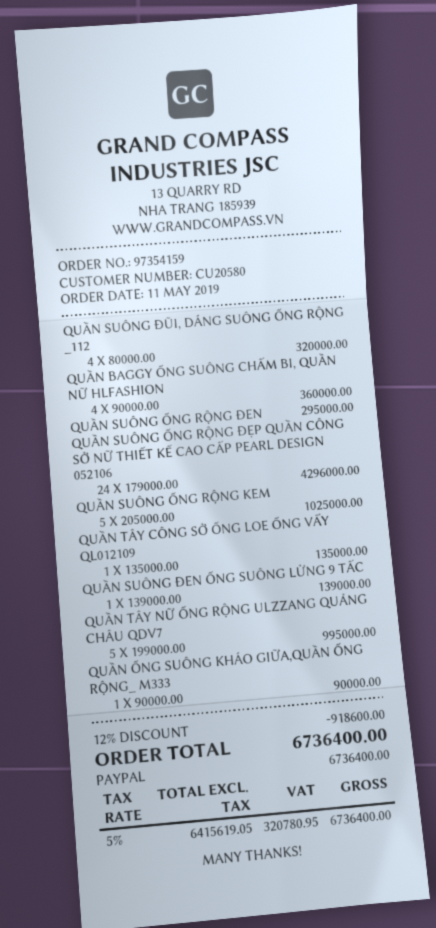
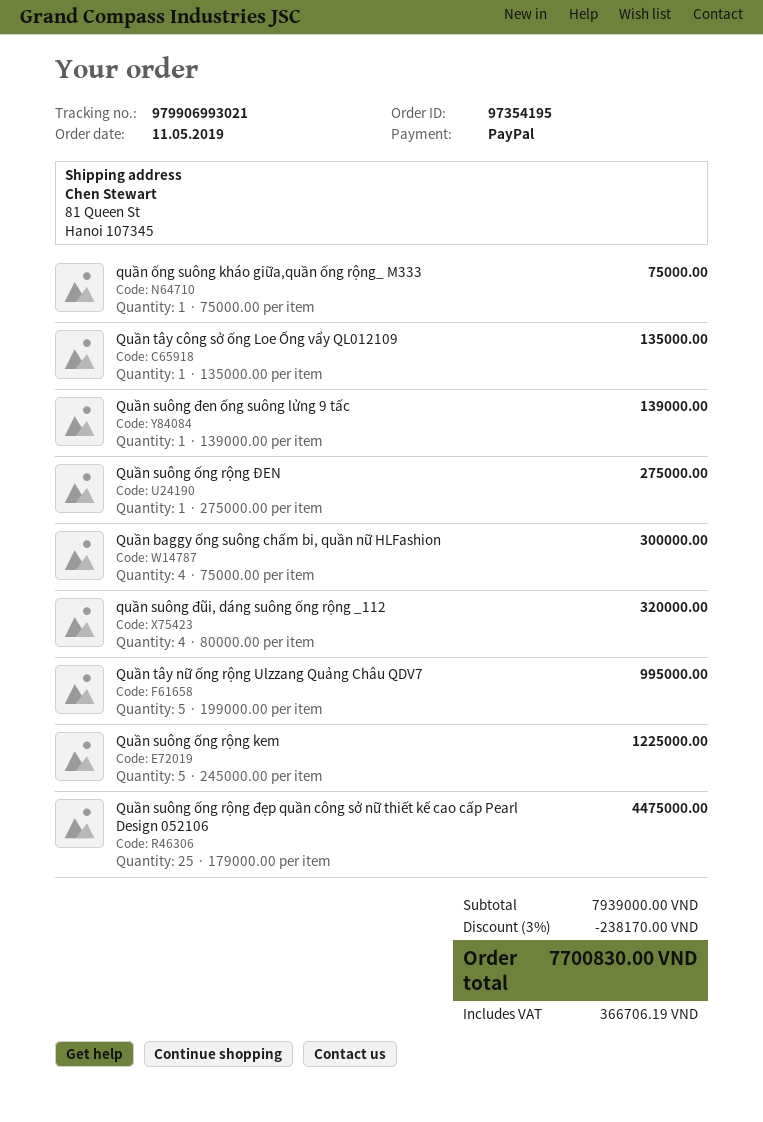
order number: 97354159 -> 97354195
QUẦN BAGGY ỐNG SUÔNG CHẤM BI, QUẦN NỮ HLFASHION: 4 x 90000.00 = 360000.00 -> 4 x 75000.00 = 300000.00
QUẦN SUÔNG ỐNG RỘNG ĐEN: 1 x 295000.00 = 295000.00 -> 1 x 275000.00 = 275000.00
QUẦN SUÔNG ỐNG RỘNG ĐẸP QUẦN CÔNG SỞ NỮ THIẾT KẾ CAO CẤP PEARL DESIGN 052106: 24 x 179000.00 = 4296000.00 -> 25 x 179000.00 = 4475000.00
QUẦN SUÔNG ỐNG RỘNG KEM: 5 x 205000.00 = 1025000.00 -> 5 x 245000.00 = 1225000.00
QUẦN ỐNG SUÔNG KHÁO GIỮA,QUẦN ỐNG RỘNG_ M333: 1 x 90000.00 = 90000.00 -> 1 x 75000.00 = 75000.00
discount: 12% = 918600.00 -> 3% = 238170.00
tax: 320780.95 -> 366706.19
total: 6736400.00 -> 7700830.00

